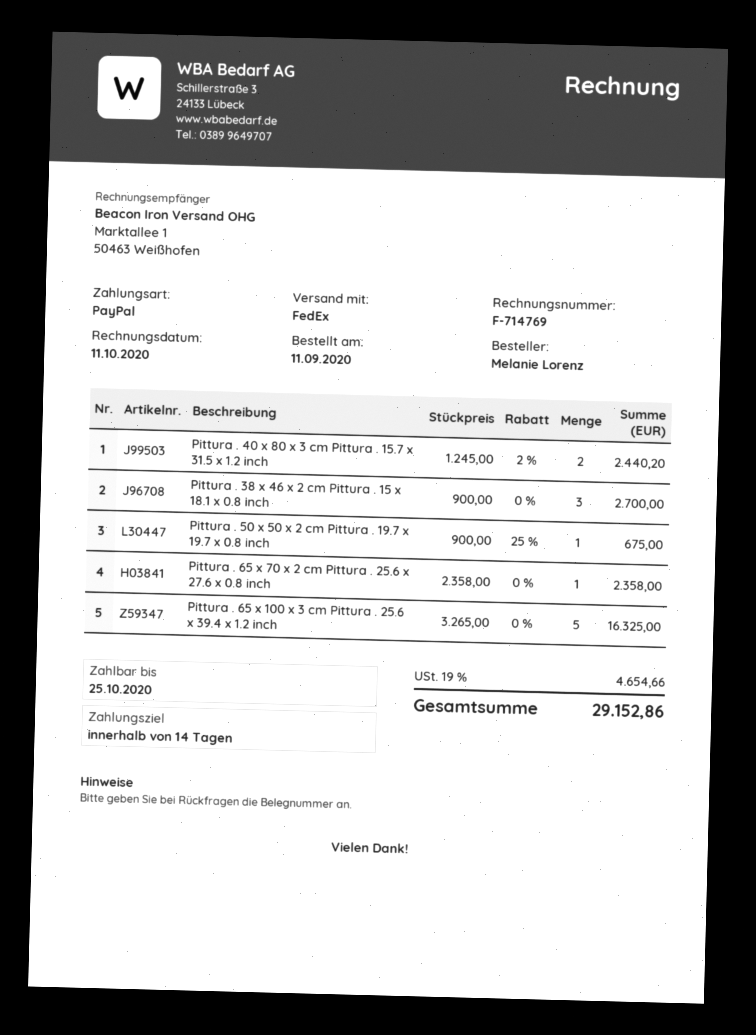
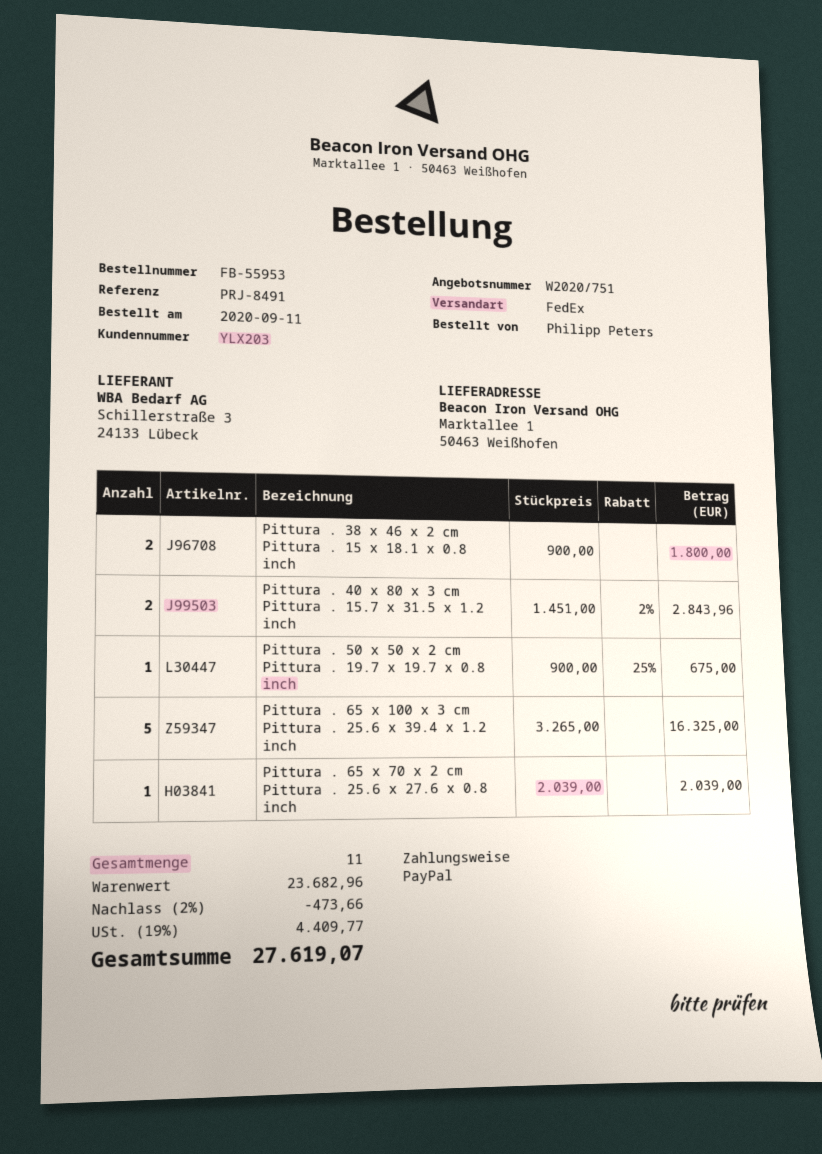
ordered by: Melanie Lorenz -> Philipp Peters
Pittura . 40 x 80 x 3 cm Pittura . 15.7 x 31.5 x 1.2 inch: 2 x 1245.00 - 2% = 2440.20 -> 2 x 1451.00 - 2% = 2843.96
Pittura . 38 x 46 x 2 cm Pittura . 15 x 18.1 x 0.8 inch: 3 x 900.00 = 2700.00 -> 2 x 900.00 = 1800.00
Pittura . 65 x 70 x 2 cm Pittura . 25.6 x 27.6 x 0.8 inch: 1 x 2358.00 = 2358.00 -> 1 x 2039.00 = 2039.00
discount: none -> 2% = 473.66
tax: 19% = 4654.66 -> 19% = 4409.77
total: 29152.86 -> 27619.07

